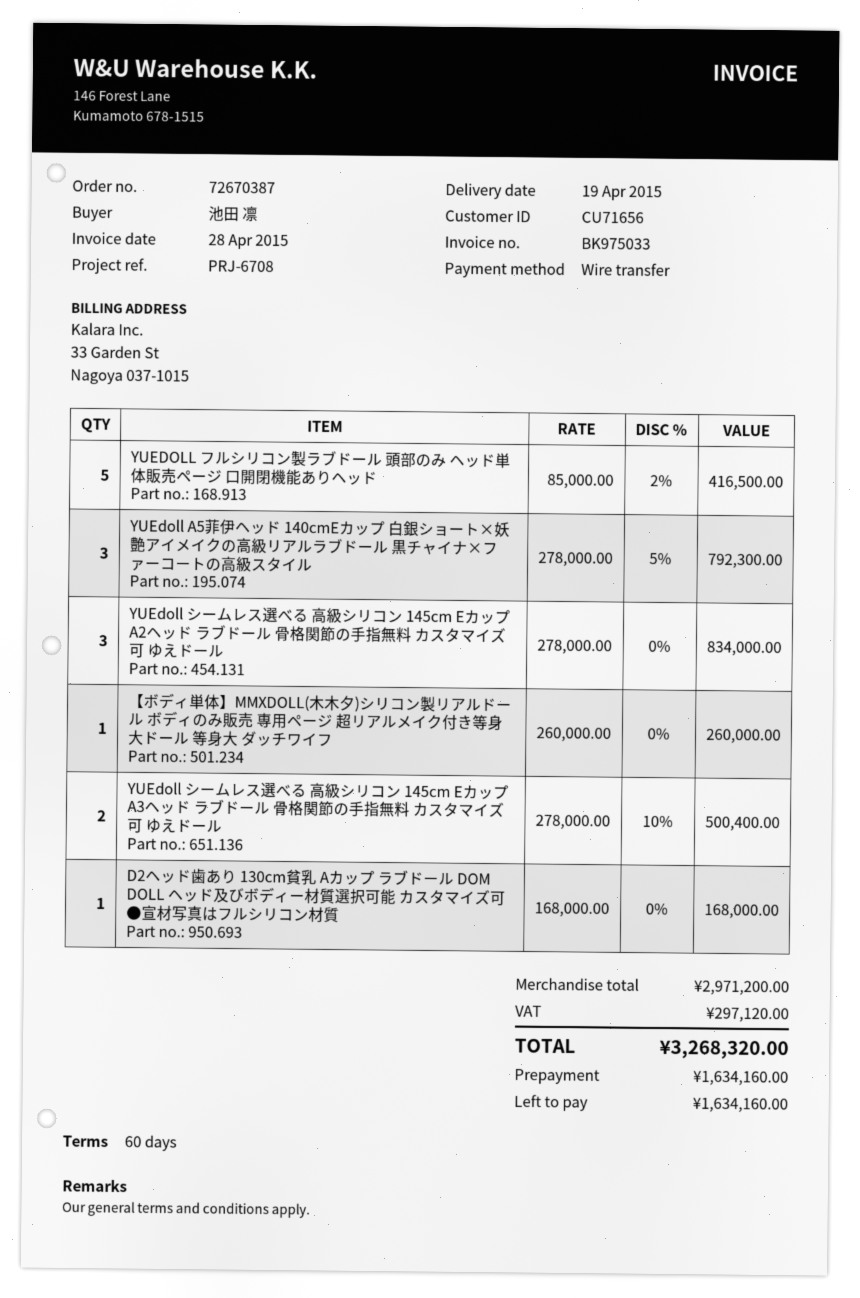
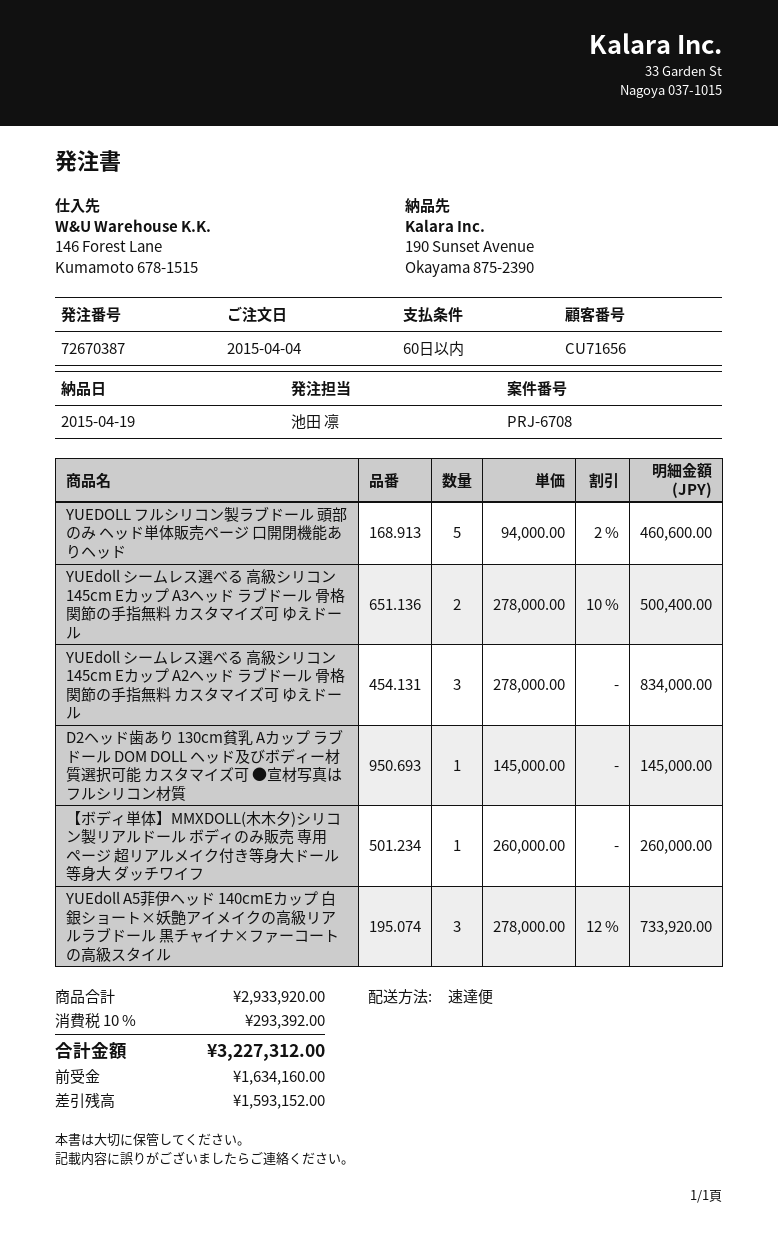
YUEDOLL フルシリコン製ラブドール 頭部のみ ヘッド単体販売ページ 口開閉機能ありヘッド: 5 x 85000.00 - 2% = 416500.00 -> 5 x 94000.00 - 2% = 460600.00
YUEdoll A5菲伊ヘッド 140cmEカップ 白銀ショート×妖艶アイメイクの高級リアルラブドール 黒チャイナ×ファーコートの高級スタイル: 3 x 278000.00 - 5% = 792300.00 -> 3 x 278000.00 - 12% = 733920.00
D2ヘッド歯あり 130cm貧乳 Aカップ ラブドール DOM DOLL ヘッド及びボディー材質選択可能 カスタマイズ可 ●宣材写真はフルシリコン材質: 1 x 168000.00 = 168000.00 -> 1 x 145000.00 = 145000.00
subtotal: 2971200.00 -> 2933920.00
tax: 297120.00 -> 293392.00
total: 3268320.00 -> 3227312.00
balance: 1634160.00 -> 1593152.00

